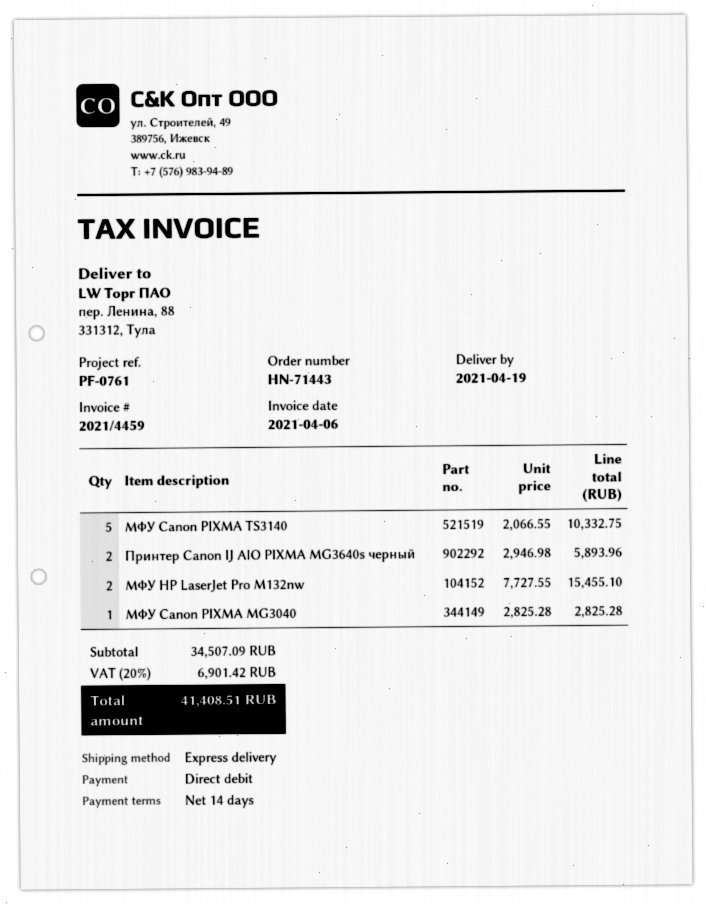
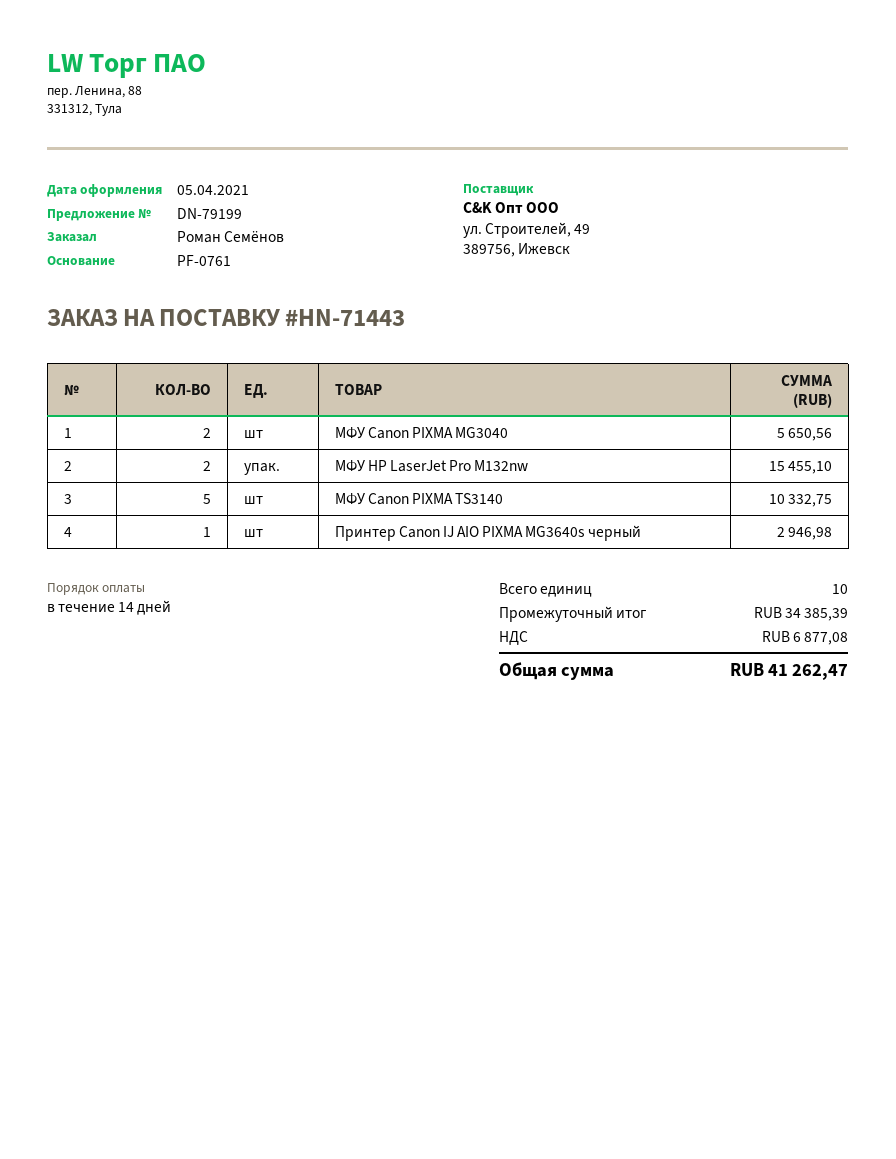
Принтер Canon IJ AIO PIXMA MG3640s черный: 2 for 5893.96 -> 1 for 2946.98
МФУ Canon PIXMA MG3040: 1 for 2825.28 -> 2 for 5650.56
subtotal: 34507.09 -> 34385.39
tax: 6901.42 -> 6877.08
total: 41408.51 -> 41262.47

